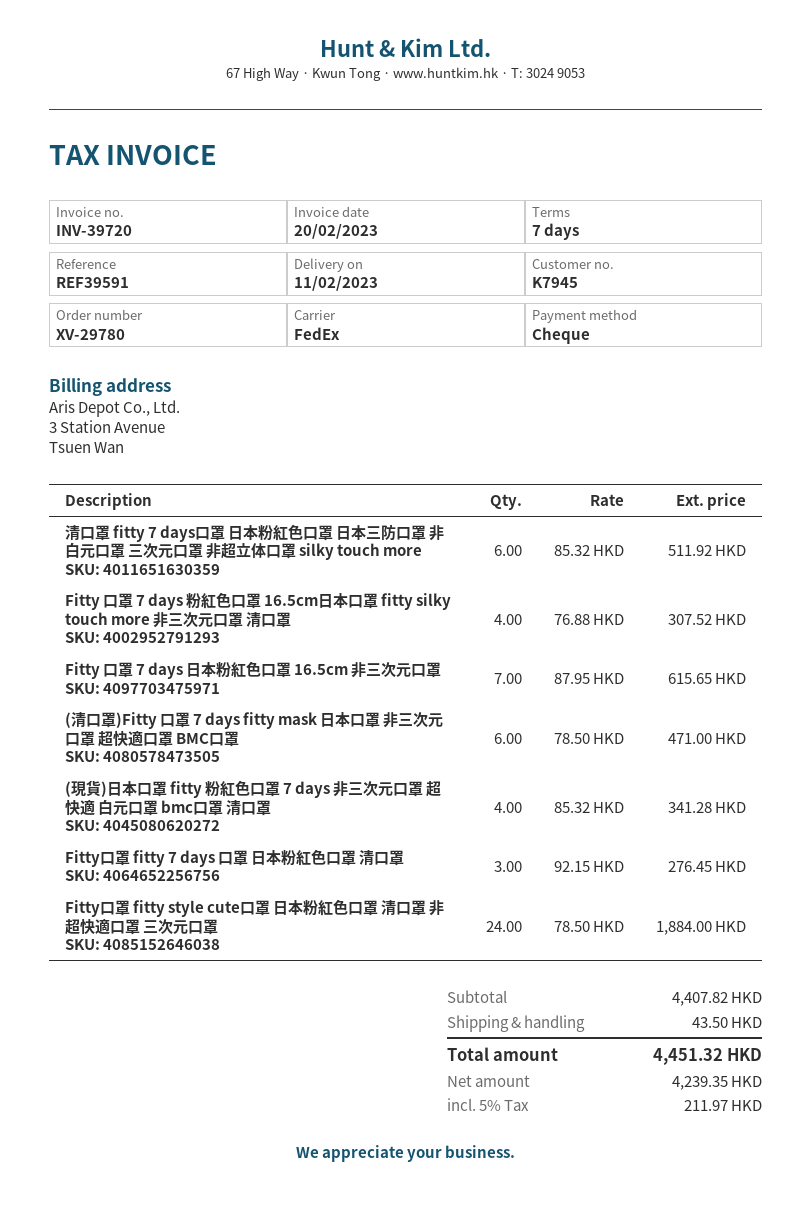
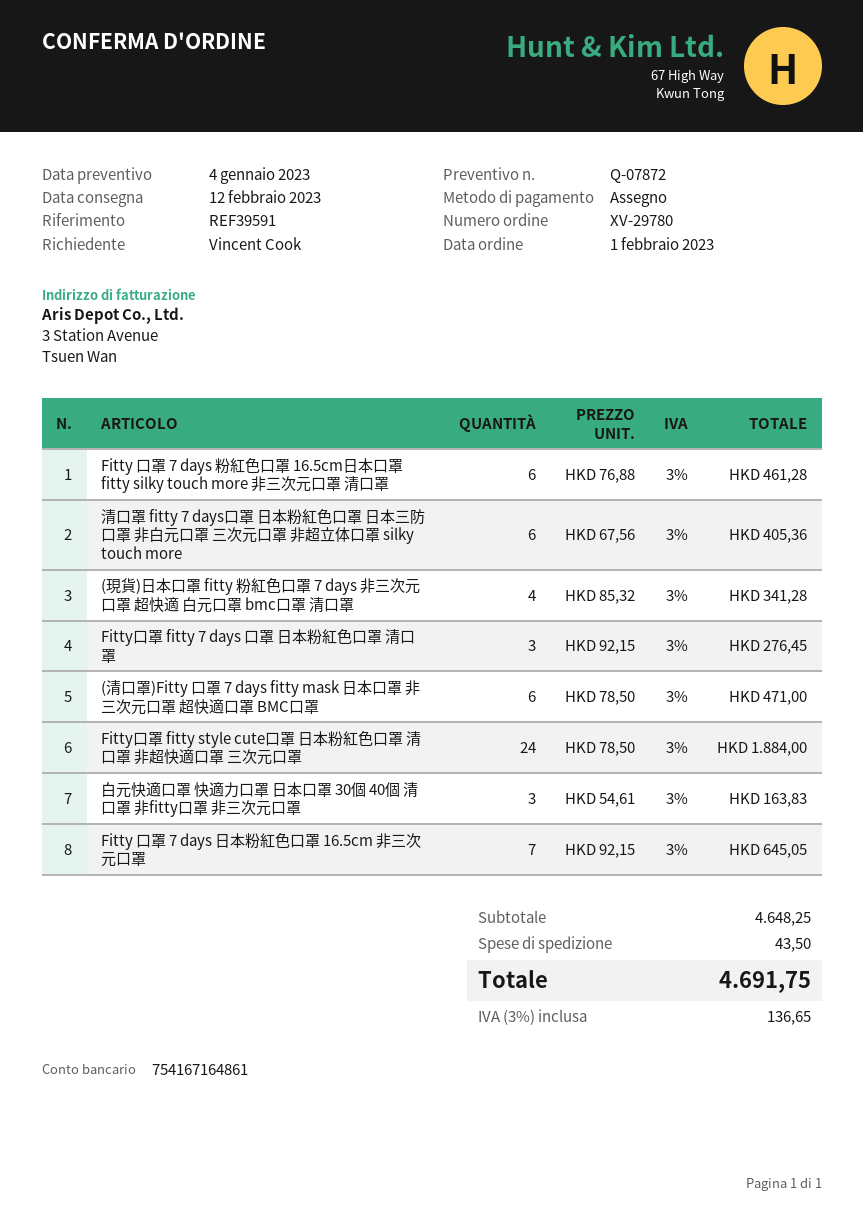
delivery date: 2023-02-11 -> 2023-02-12
清口罩 fitty 7 days口罩 日本粉紅色口罩 日本三防口罩 非白元口罩 三次元口罩 非超立体口罩 silky touch more: 6 x 85.32 = 511.92 -> 6 x 67.56 = 405.36
Fitty 口罩 7 days 粉紅色口罩 16.5cm日本口罩 fitty silky touch more 非三次元口罩 清口罩: 4 x 76.88 = 307.52 -> 6 x 76.88 = 461.28
Fitty 口罩 7 days 日本粉紅色口罩 16.5cm 非三次元口罩: 7 x 87.95 = 615.65 -> 7 x 92.15 = 645.05
白元快適口罩 快適力口罩 日本口罩 30個 40個 清口罩 非fitty口罩 非三次元口罩: none -> 3 x 54.61 = 163.83
subtotal: 4407.82 -> 4648.25
tax: 5% = 211.97 -> 3% = 136.65
total: 4451.32 -> 4691.75

